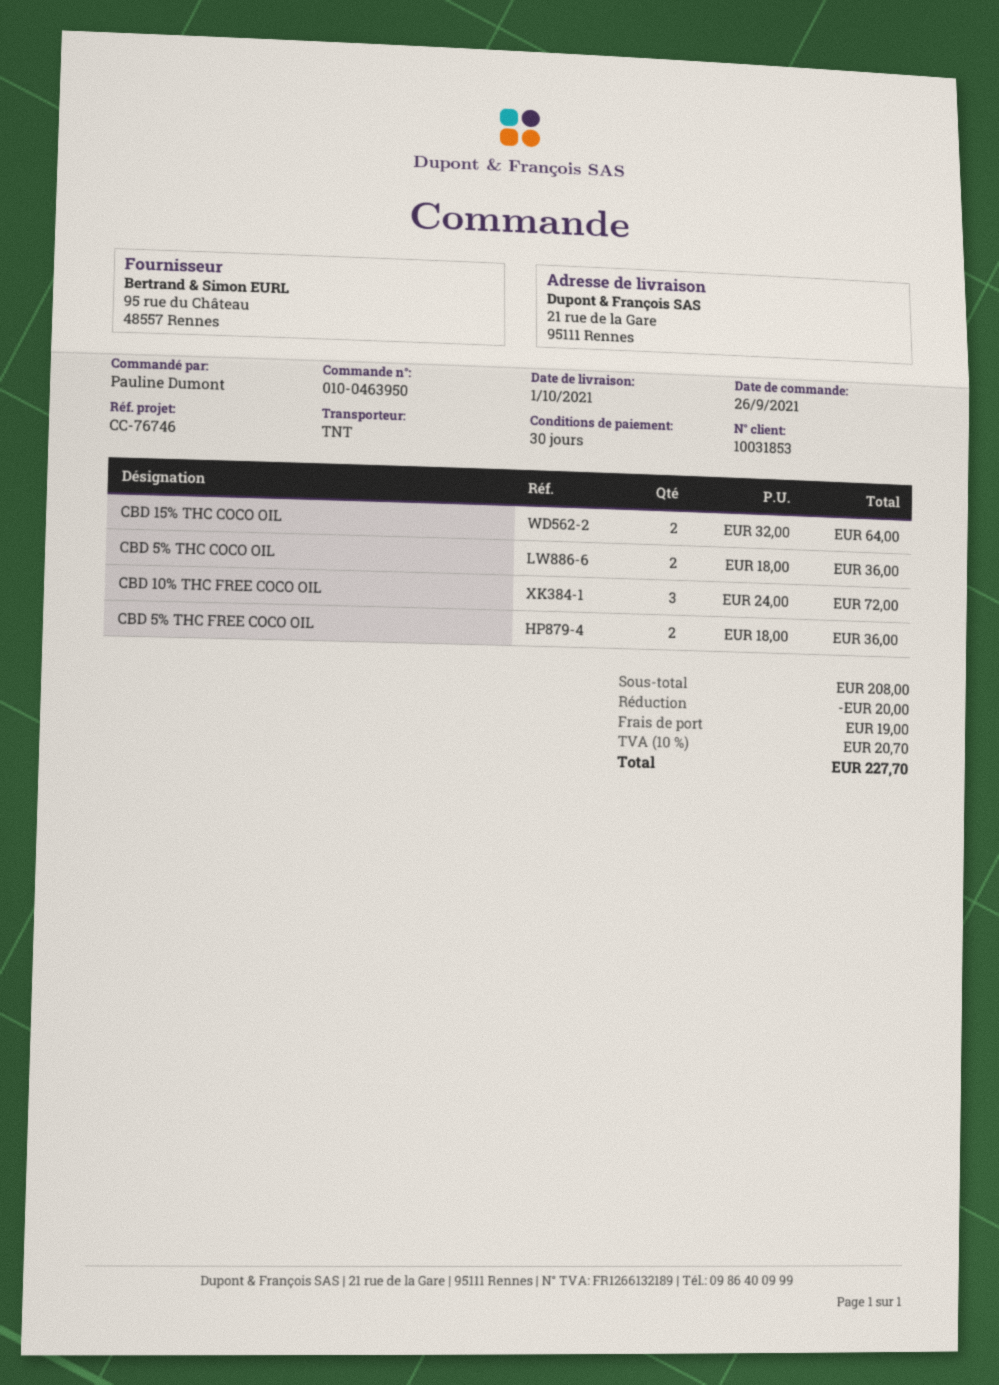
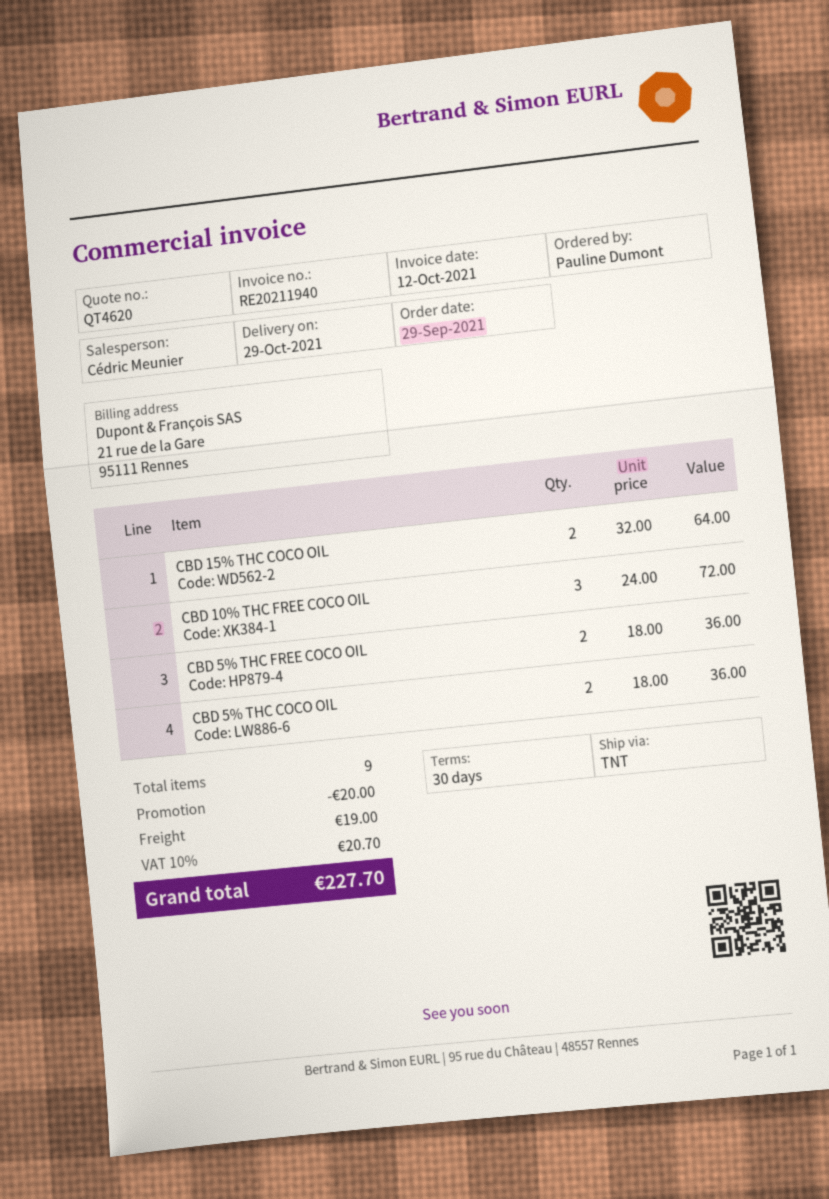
order date: 2021-09-26 -> 2021-09-29
delivery date: 2021-10-01 -> 2021-10-29

